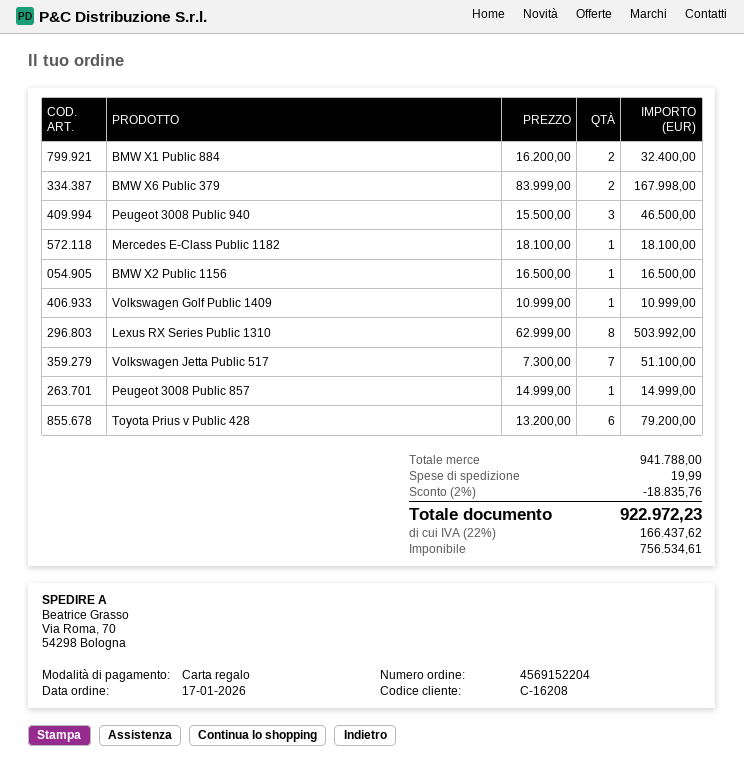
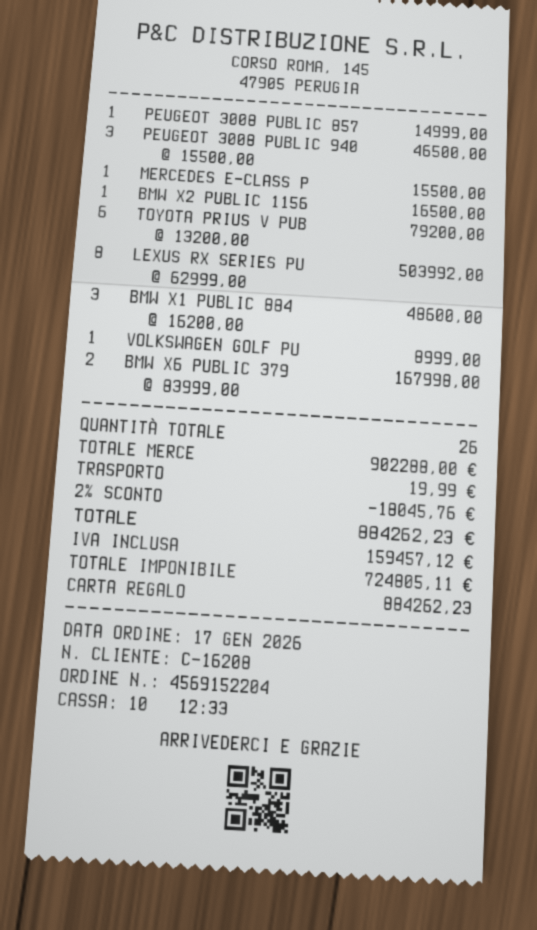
BMW X1 Public 884: 2 x 16200.00 = 32400.00 -> 3 x 16200.00 = 48600.00
Mercedes E-Class Public 1182: 1 x 18100.00 = 18100.00 -> 1 x 15500.00 = 15500.00
Volkswagen Golf Public 1409: 1 x 10999.00 = 10999.00 -> 1 x 8999.00 = 8999.00
Volkswagen Jetta Public 517: 7 x 7300.00 = 51100.00 -> none
subtotal: 941788.00 -> 902288.00
discount: 2% = 18835.76 -> 2% = 18045.76
net: 756534.61 -> 724805.11
tax: 166437.62 -> 159457.12
total: 922972.23 -> 884262.23

